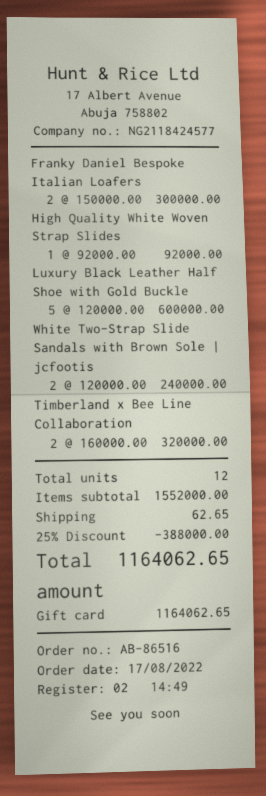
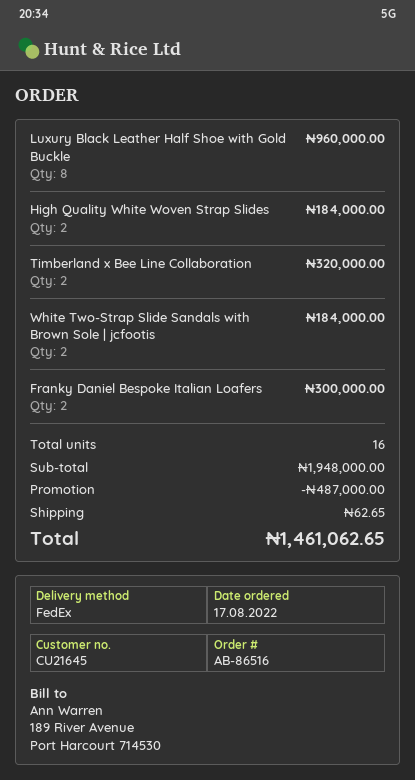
High Quality White Woven Strap Slides: 1 for 92000.00 -> 2 for 184000.00
Luxury Black Leather Half Shoe with Gold Buckle: 5 for 600000.00 -> 8 for 960000.00
White Two-Strap Slide Sandals with Brown Sole | jcfootis: 2 for 240000.00 -> 2 for 184000.00
total quantity: 12 -> 16
subtotal: 1552000.00 -> 1948000.00
discount: 388000.00 -> 487000.00
total: 1164062.65 -> 1461062.65

